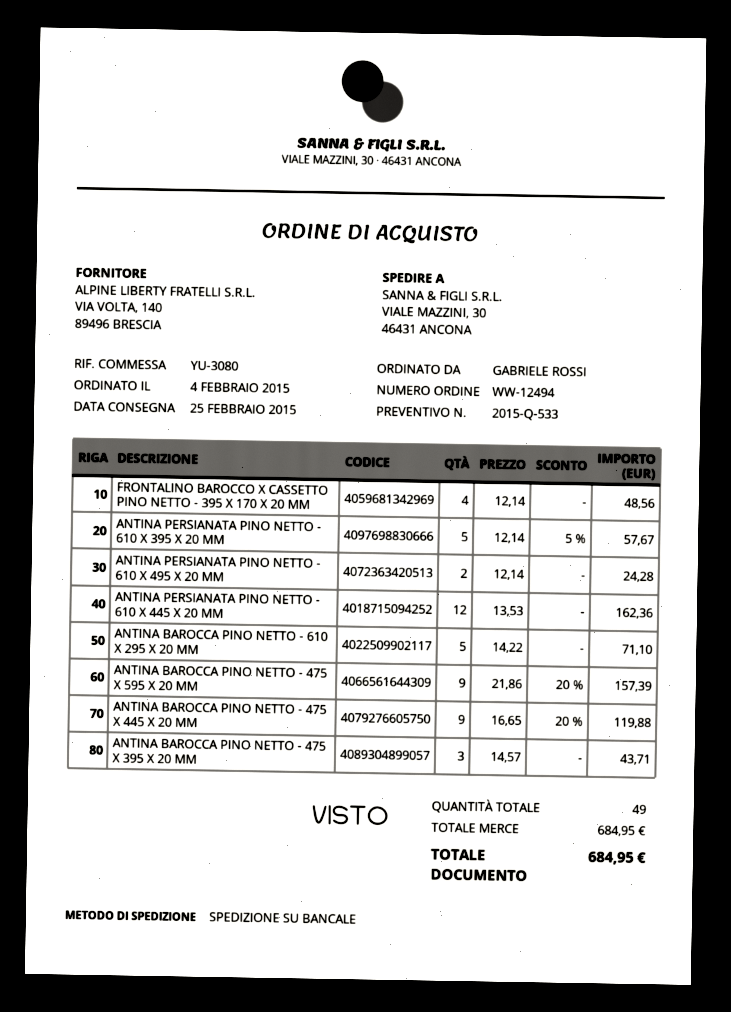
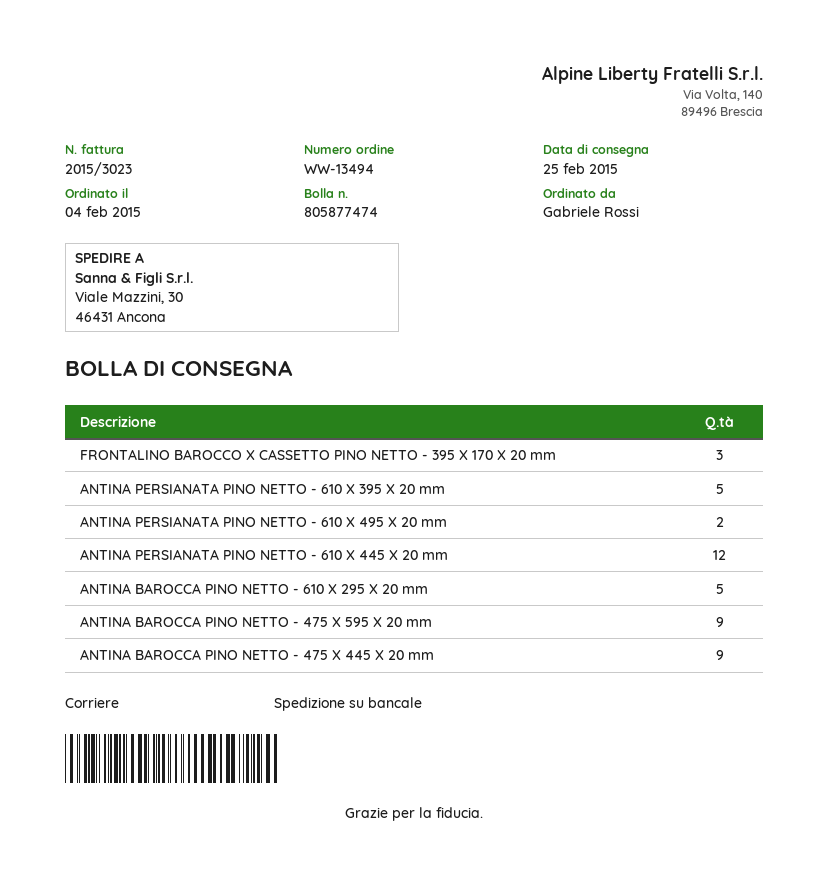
order number: WW-12494 -> WW-13494
FRONTALINO BAROCCO X CASSETTO PINO NETTO - 395 X 170 X 20 MM: 4 -> 3
ANTINA BAROCCA PINO NETTO - 475 X 395 X 20 MM: 3 -> none

